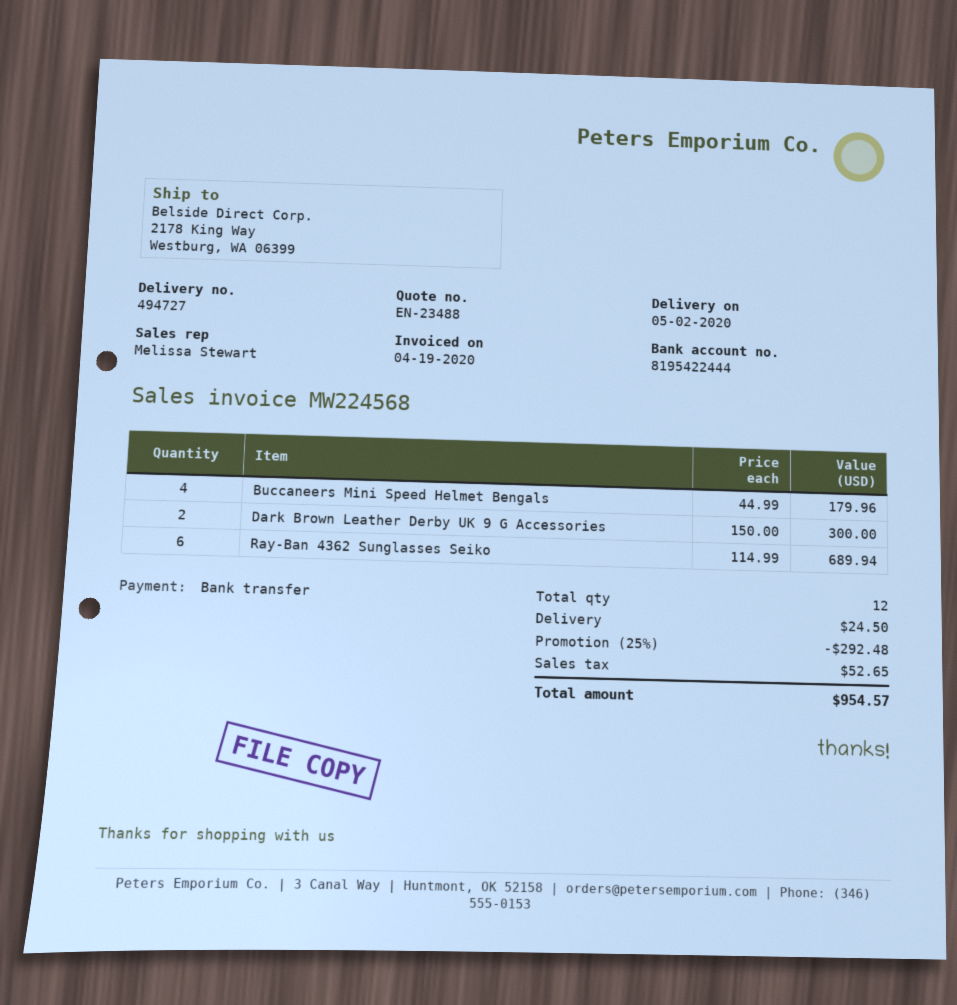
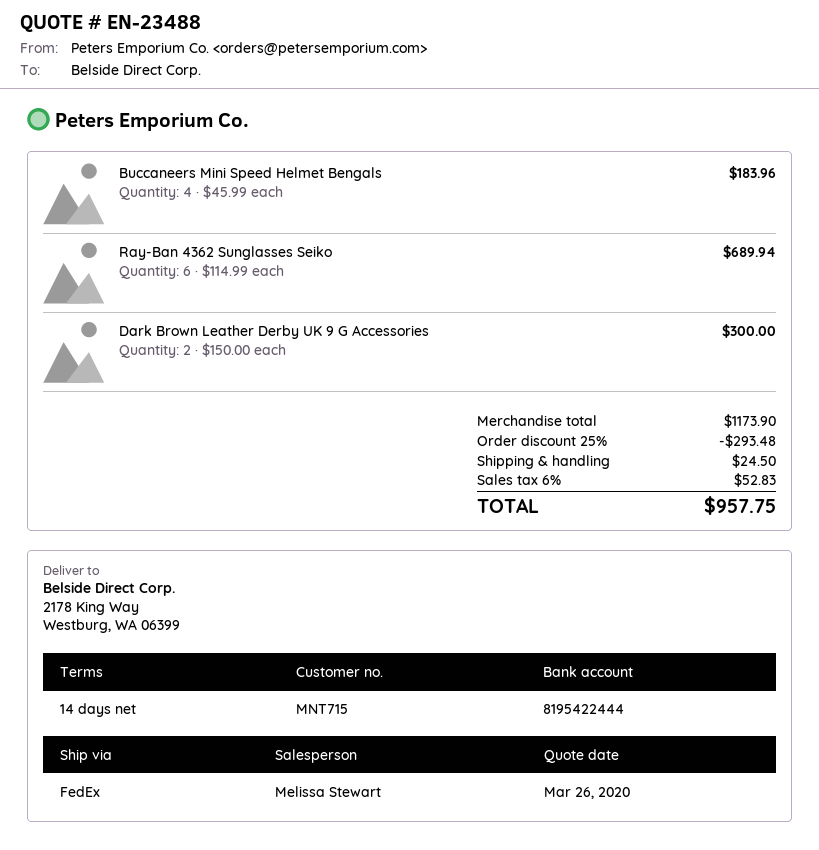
Buccaneers Mini Speed Helmet Bengals: 4 x 44.99 = 179.96 -> 4 x 45.99 = 183.96
discount: 25% = 292.48 -> 25% = 293.48
tax: 52.65 -> 52.83
total: 954.57 -> 957.75

